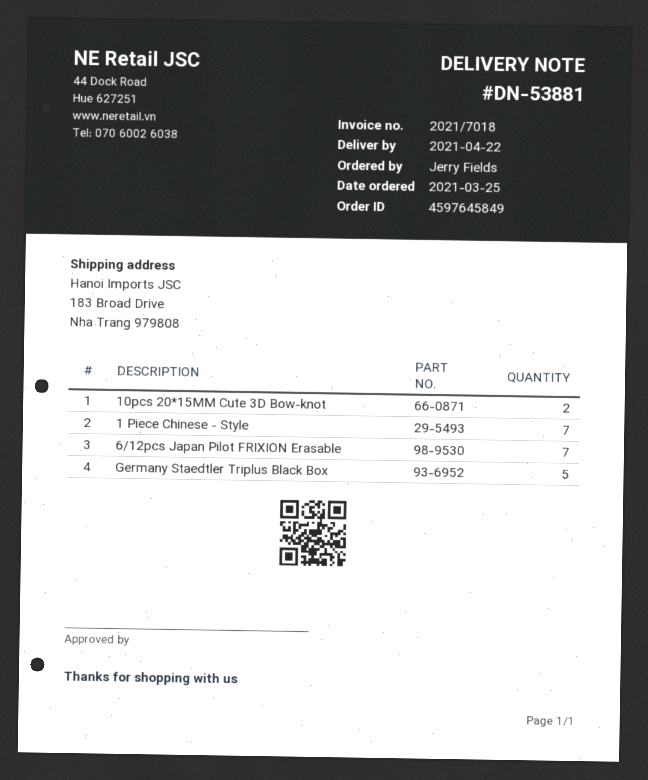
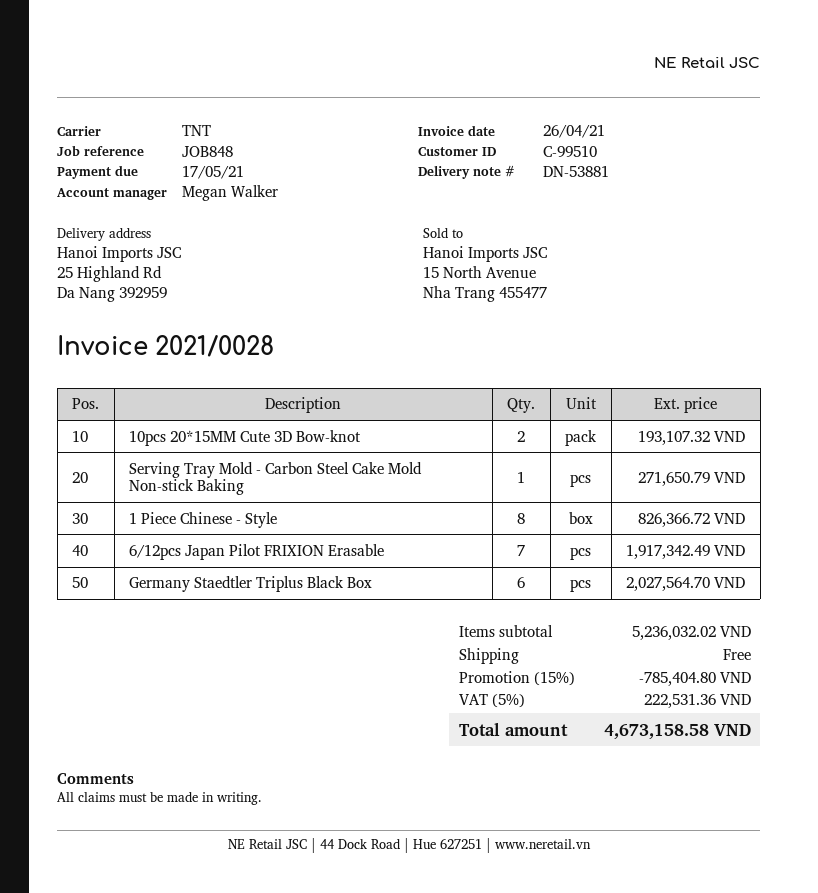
invoice number: 2021/7018 -> 2021/0028
ship to: 183 Broad Drive, Nha Trang 979808 -> 25 Highland Rd, Da Nang 392959
1 Piece Chinese - Style: 7 -> 8
Germany Staedtler Triplus Black Box: 5 -> 6
Serving Tray Mold - Carbon Steel Cake Mold Non-stick Baking: none -> 1

